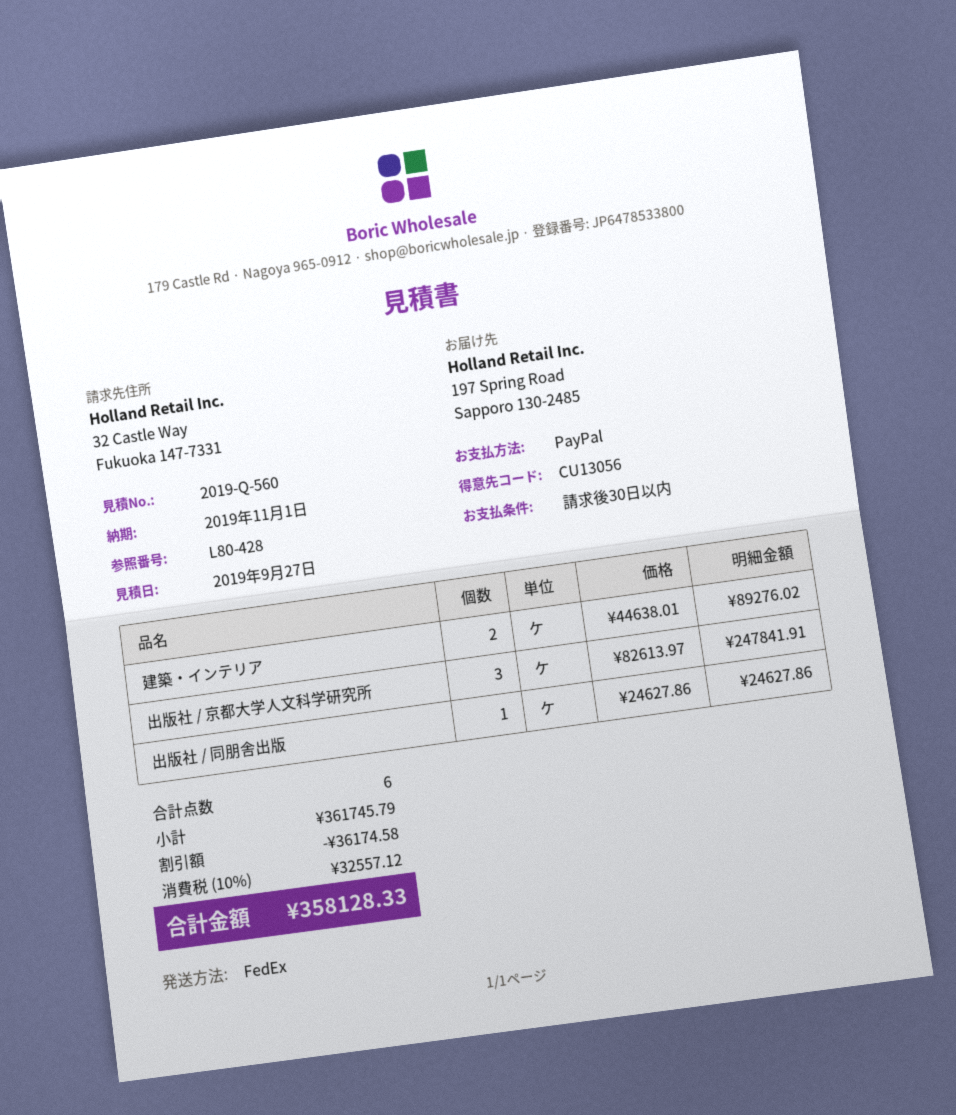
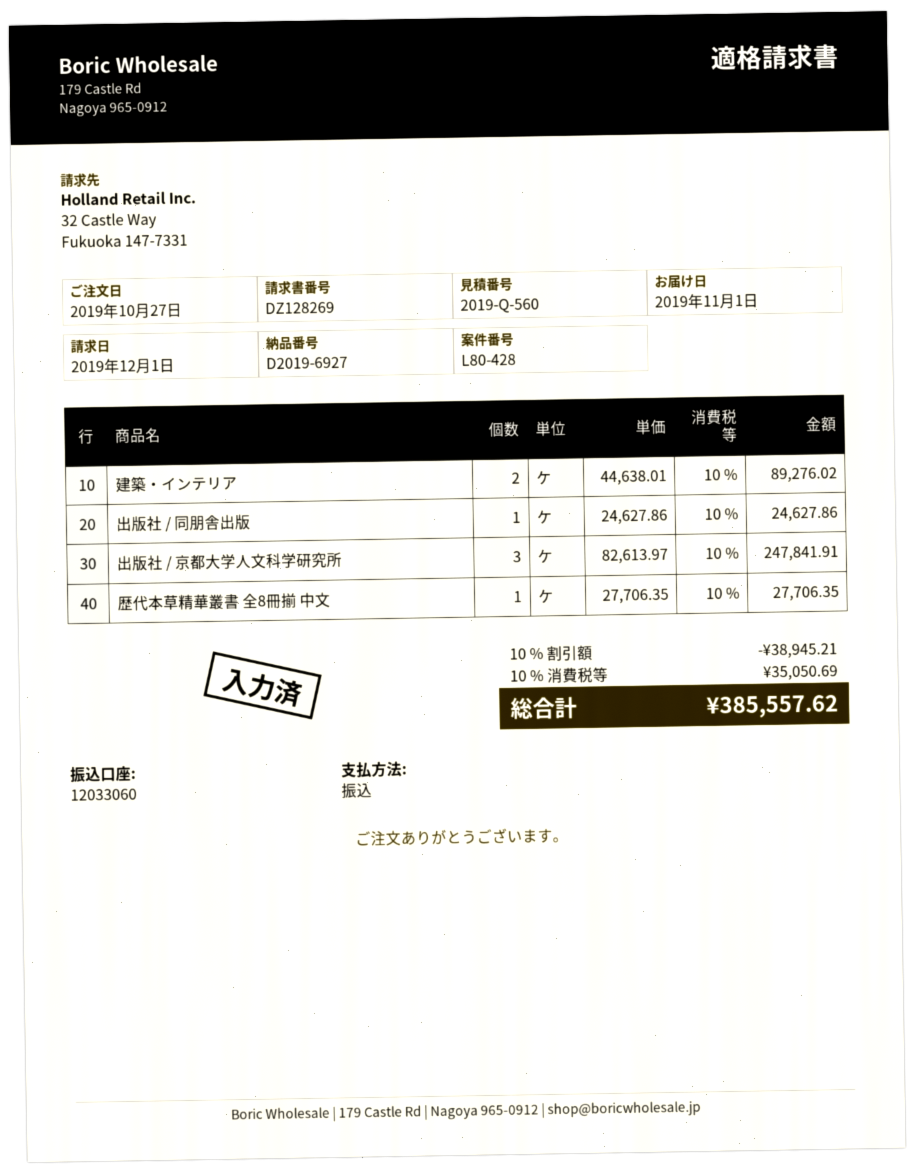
payment method: PayPal -> bank transfer
歴代本草精華叢書 全8冊揃 中文: none -> 1 x 27706.35 = 27706.35
discount: 36174.58 -> 38945.21
tax: 10% = 32557.12 -> 10% = 35050.69
total: 358128.33 -> 385557.62

